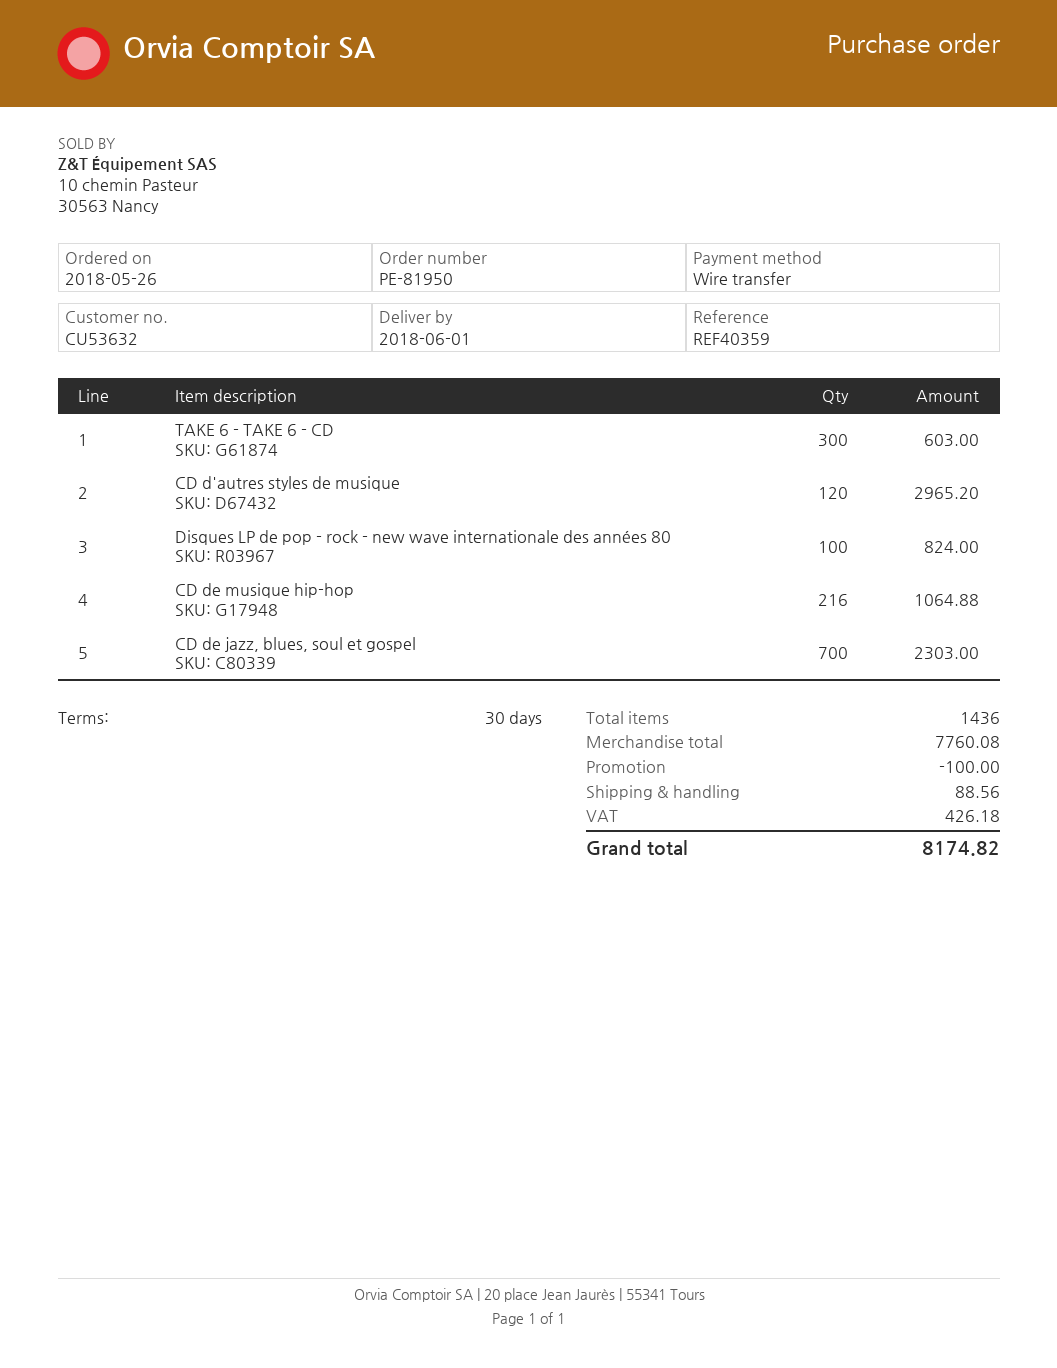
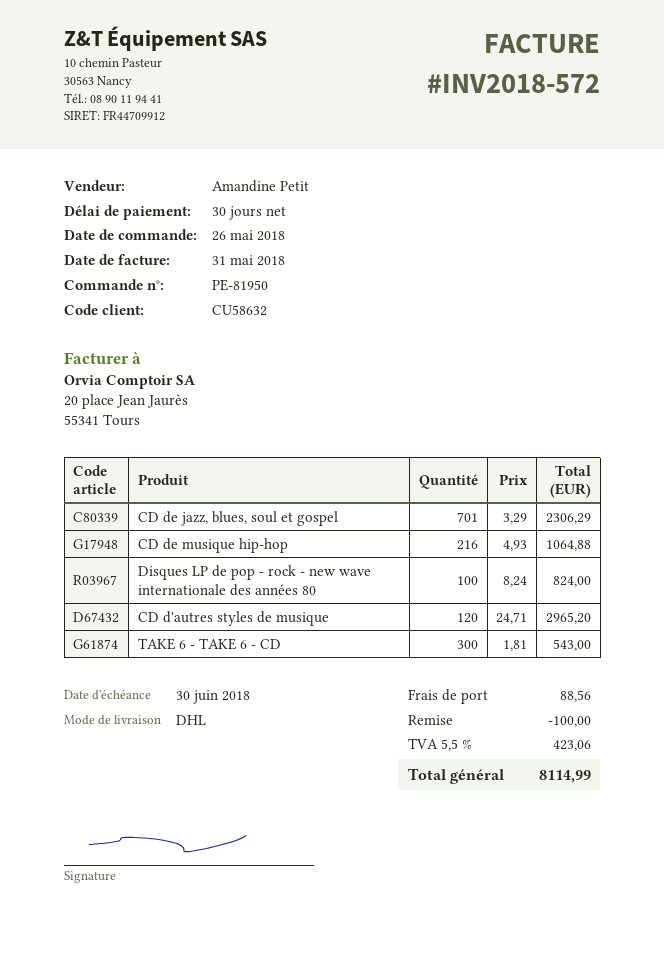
customer number: CU53632 -> CU58632
TAKE 6 - TAKE 6 - CD: 300 for 603.00 -> 300 for 543.00
CD de jazz, blues, soul et gospel: 700 for 2303.00 -> 701 for 2306.29
tax: 426.18 -> 423.06
total: 8174.82 -> 8114.99

